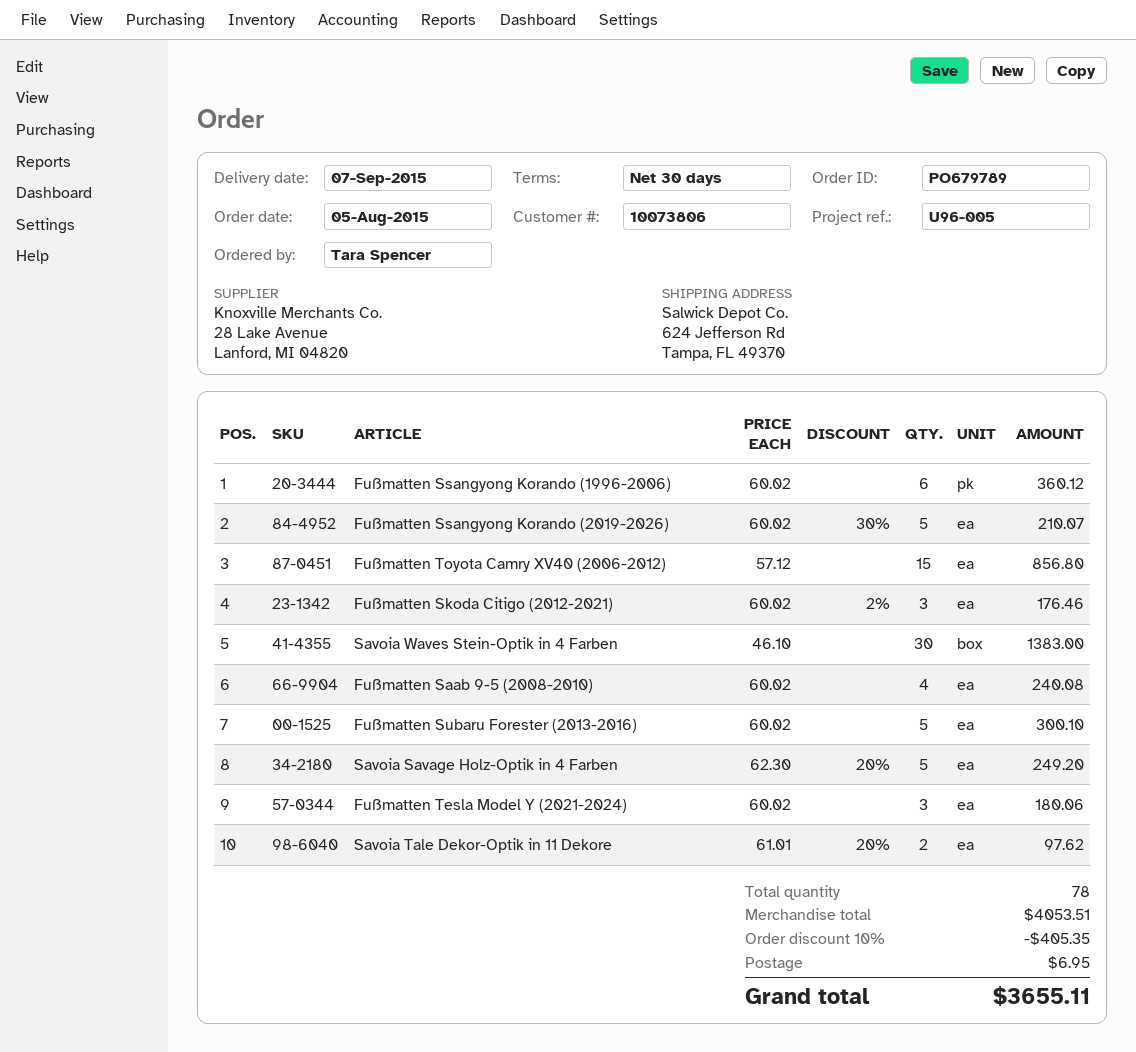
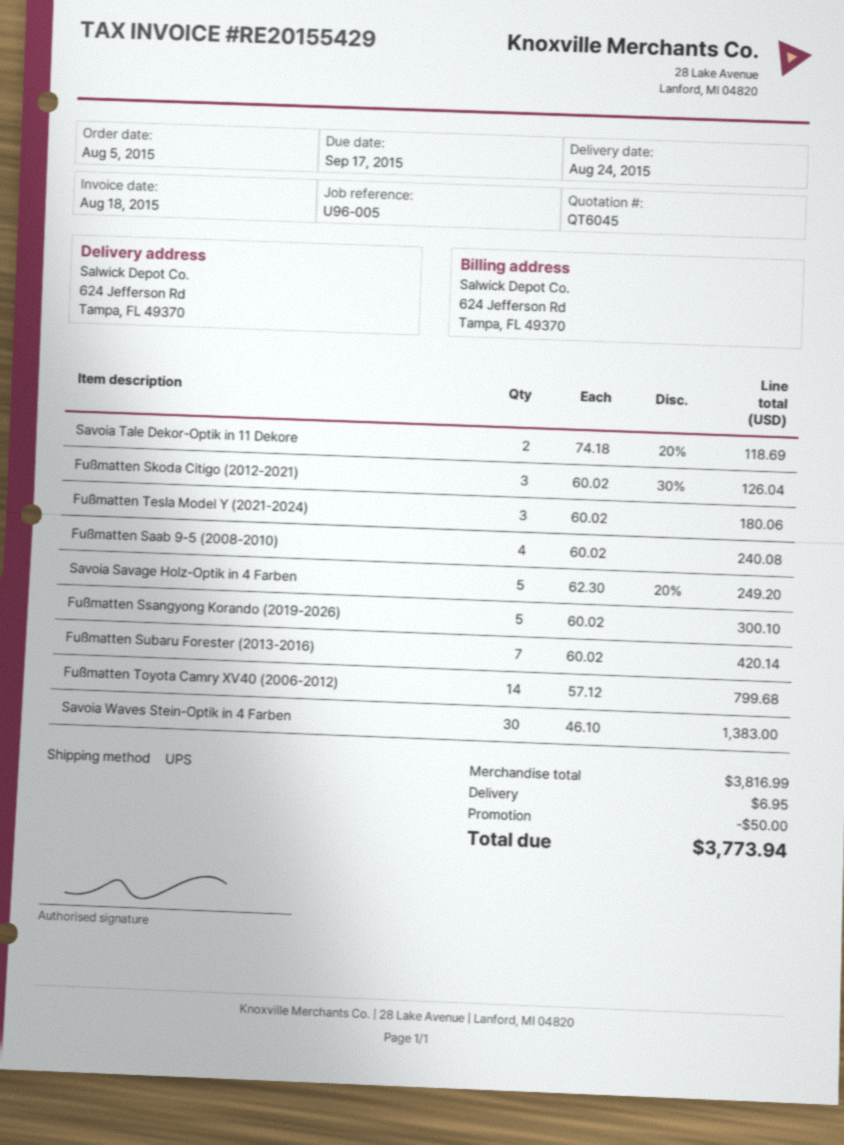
delivery date: 2015-09-07 -> 2015-08-24
Fußmatten Ssangyong Korando (1996-2006): 6 x 60.02 = 360.12 -> none
Fußmatten Ssangyong Korando (2019-2026): 5 x 60.02 - 30% = 210.07 -> 5 x 60.02 = 300.10
Fußmatten Toyota Camry XV40 (2006-2012): 15 x 57.12 = 856.80 -> 14 x 57.12 = 799.68
Fußmatten Skoda Citigo (2012-2021): 3 x 60.02 - 2% = 176.46 -> 3 x 60.02 - 30% = 126.04
Fußmatten Subaru Forester (2013-2016): 5 x 60.02 = 300.10 -> 7 x 60.02 = 420.14
Savoia Tale Dekor-Optik in 11 Dekore: 2 x 61.01 - 20% = 97.62 -> 2 x 74.18 - 20% = 118.69
subtotal: 4053.51 -> 3816.99
discount: 405.35 -> 50.00
total: 3655.11 -> 3773.94

